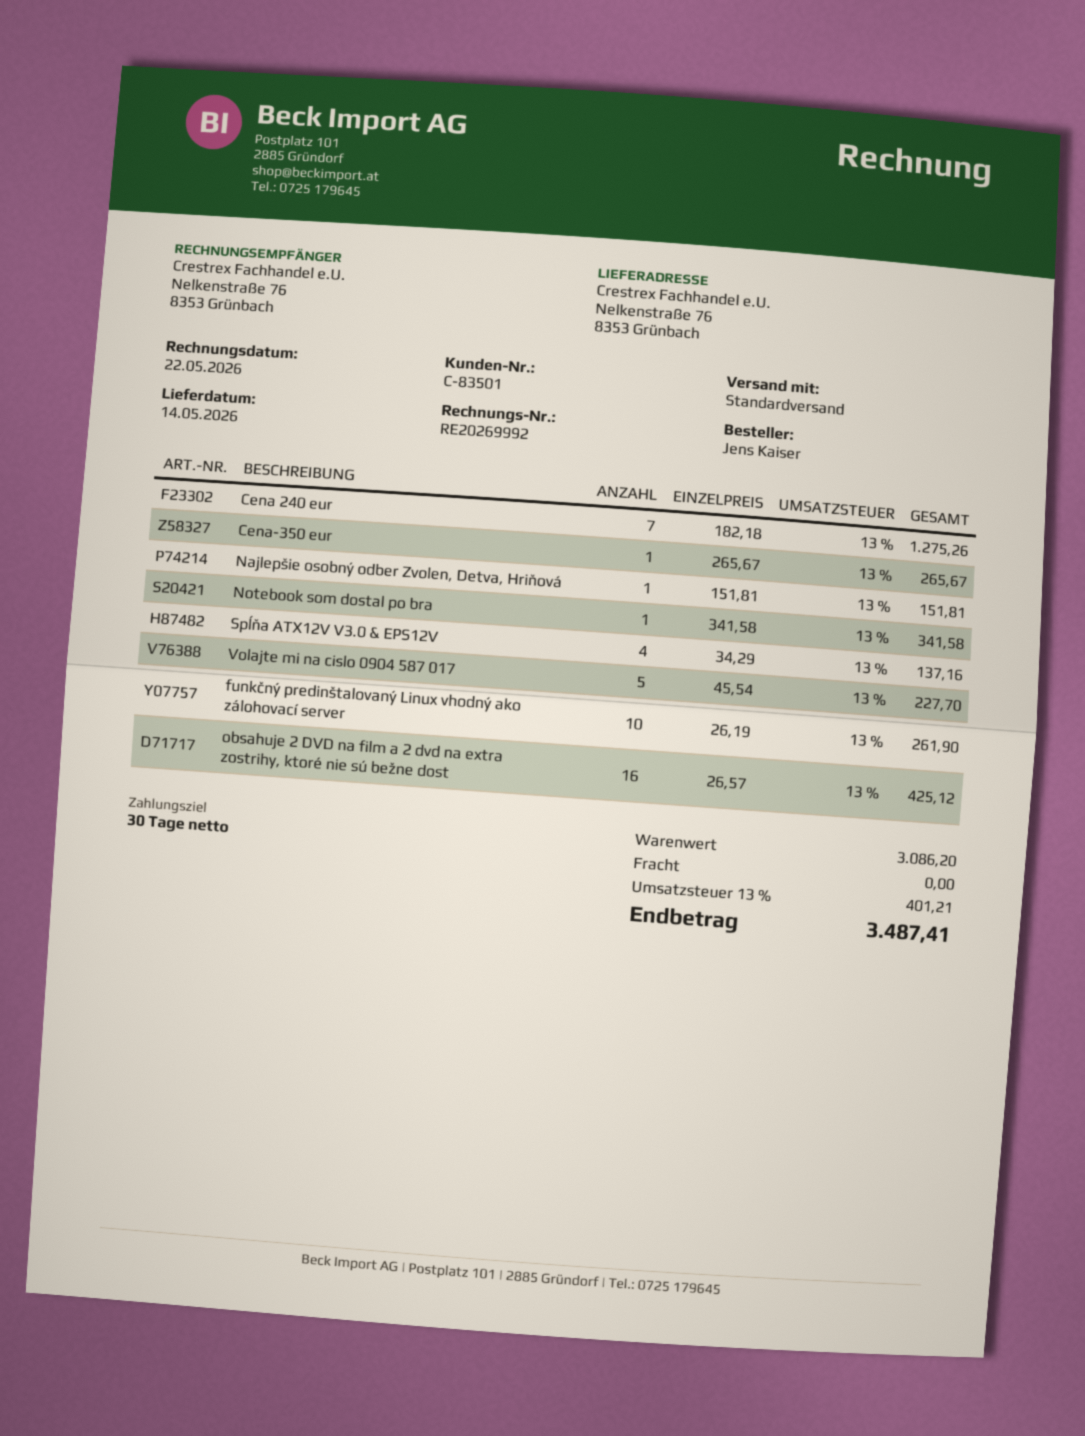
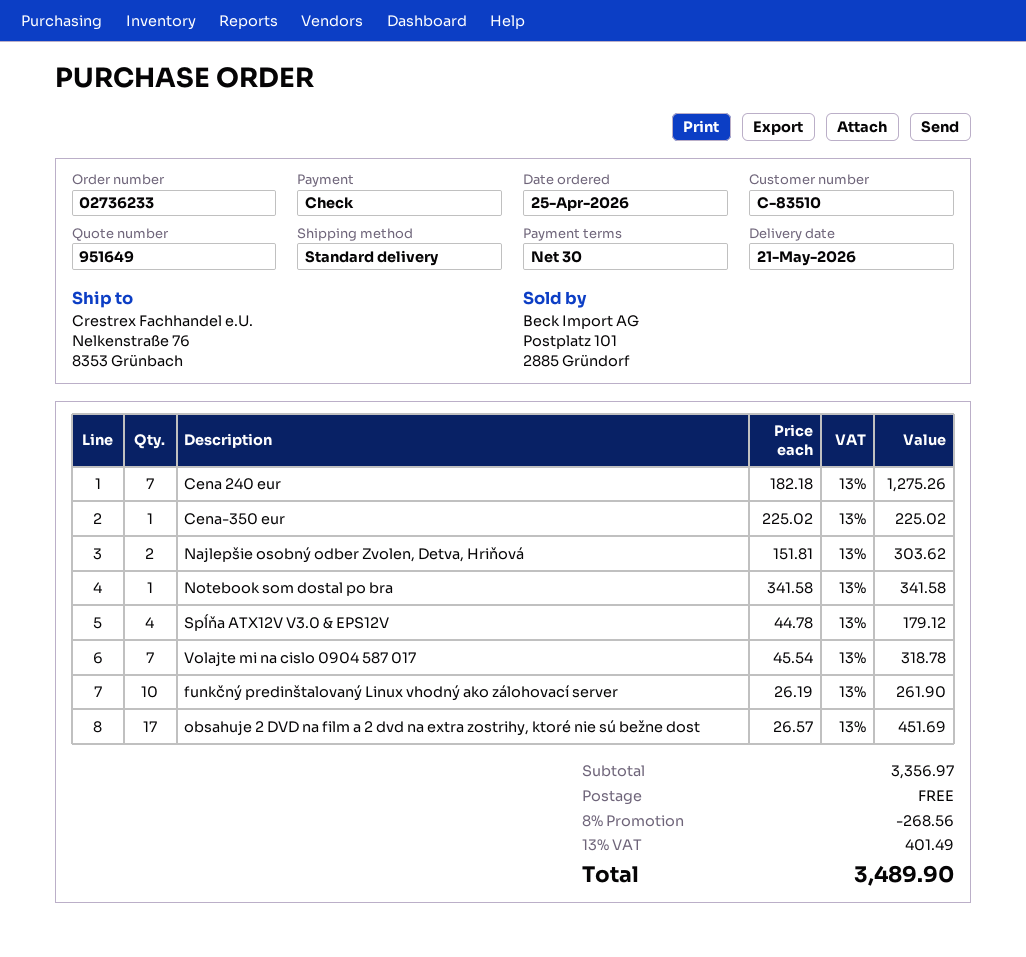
delivery date: 2026-05-14 -> 2026-05-21
customer number: C-83501 -> C-83510
Cena-350 eur: 1 x 265.67 = 265.67 -> 1 x 225.02 = 225.02
Najlepšie osobný odber Zvolen, Detva, Hriňová: 1 x 151.81 = 151.81 -> 2 x 151.81 = 303.62
Spĺňa ATX12V V3.0 & EPS12V: 4 x 34.29 = 137.16 -> 4 x 44.78 = 179.12
Volajte mi na cislo 0904 587 017: 5 x 45.54 = 227.70 -> 7 x 45.54 = 318.78
obsahuje 2 DVD na film a 2 dvd na extra zostrihy, ktoré nie sú bežne dost: 16 x 26.57 = 425.12 -> 17 x 26.57 = 451.69
subtotal: 3086.20 -> 3356.97
discount: none -> 8% = 268.56
tax: 13% = 401.21 -> 13% = 401.49
total: 3487.41 -> 3489.90

